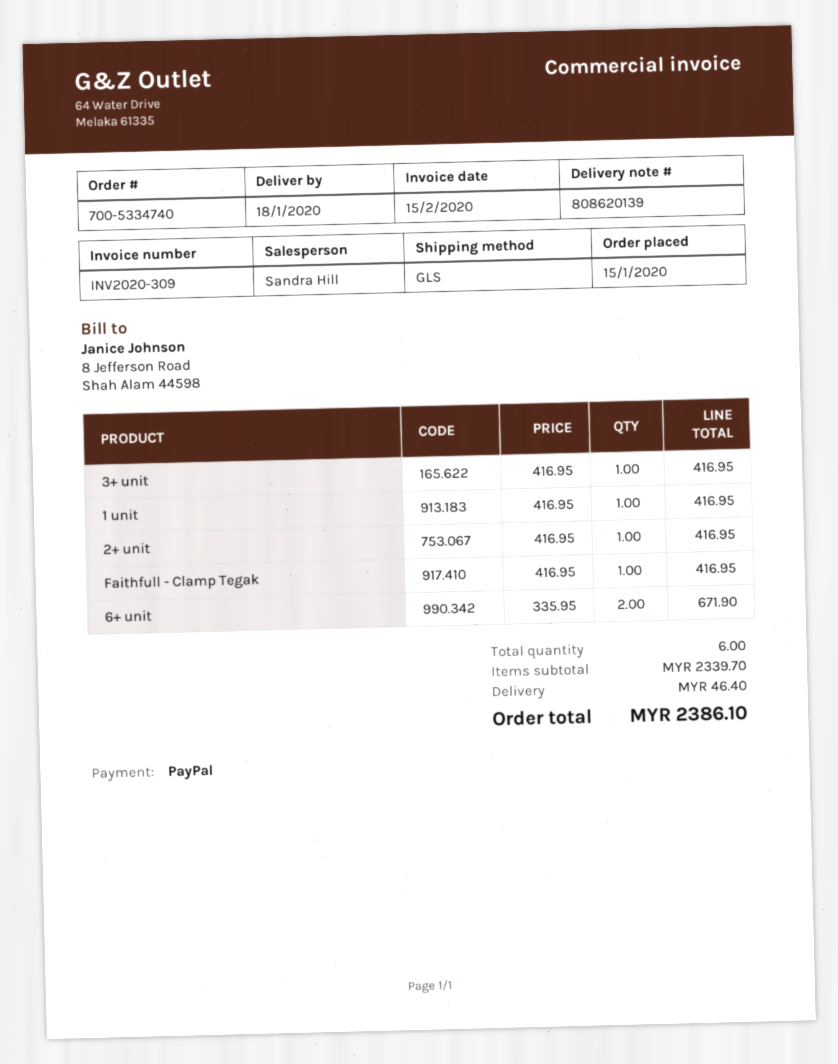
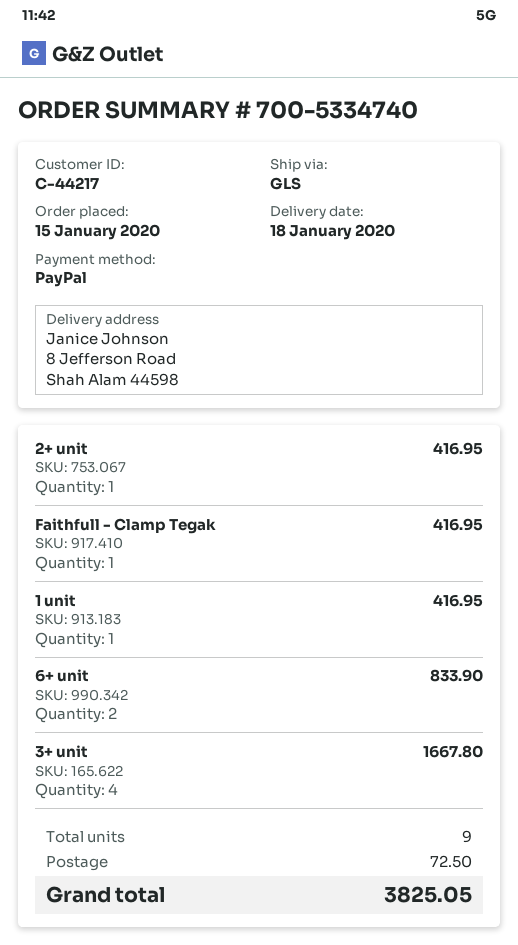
3+ unit: 1 for 416.95 -> 4 for 1667.80
6+ unit: 2 for 671.90 -> 2 for 833.90
total quantity: 6 -> 9
shipping: 46.40 -> 72.50
total: 2386.10 -> 3825.05

